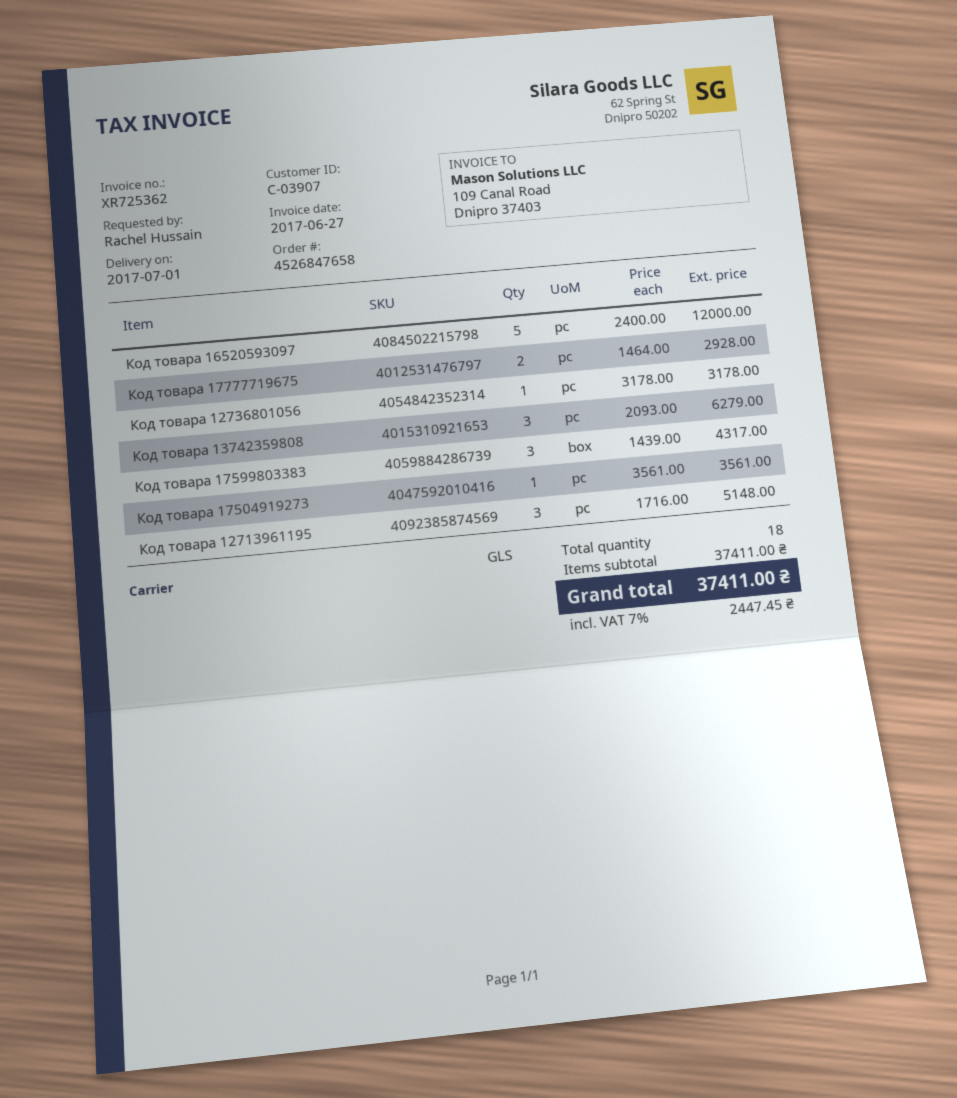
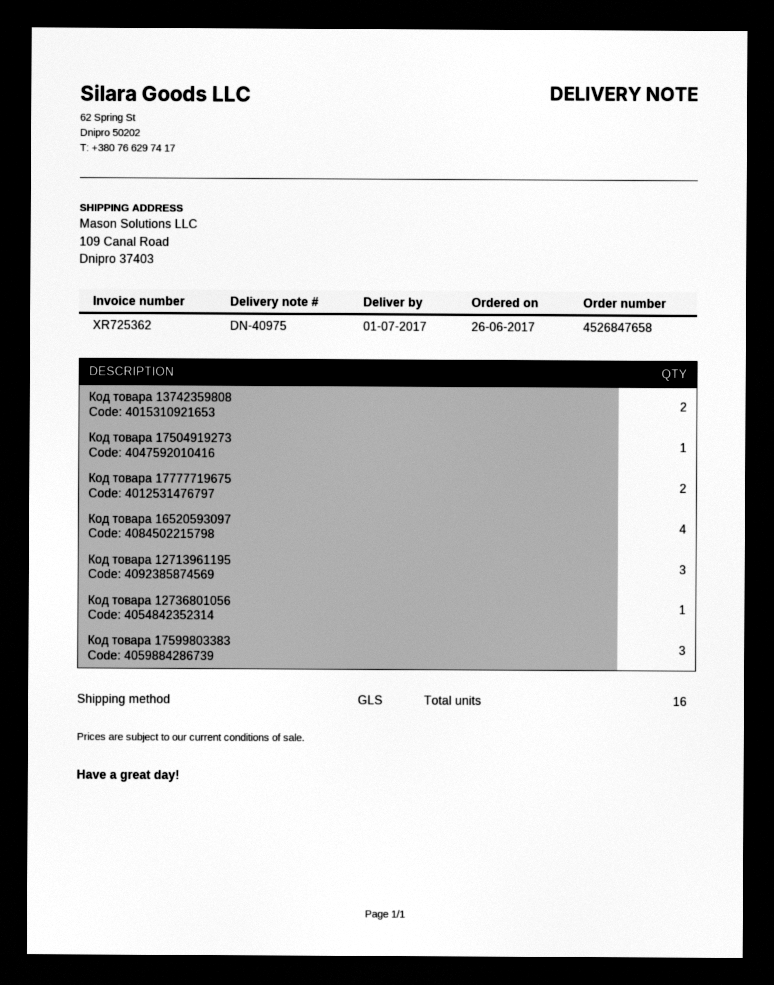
Код товара 16520593097: 5 -> 4
Код товара 13742359808: 3 -> 2
total quantity: 18 -> 16

